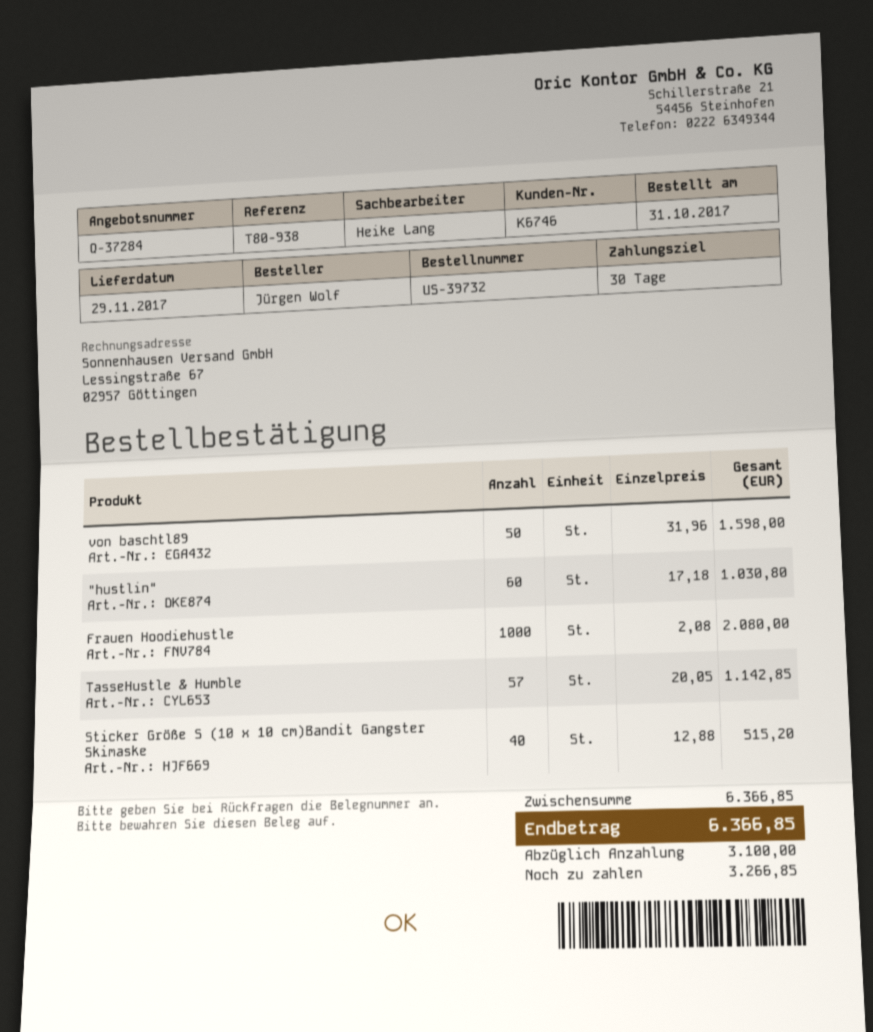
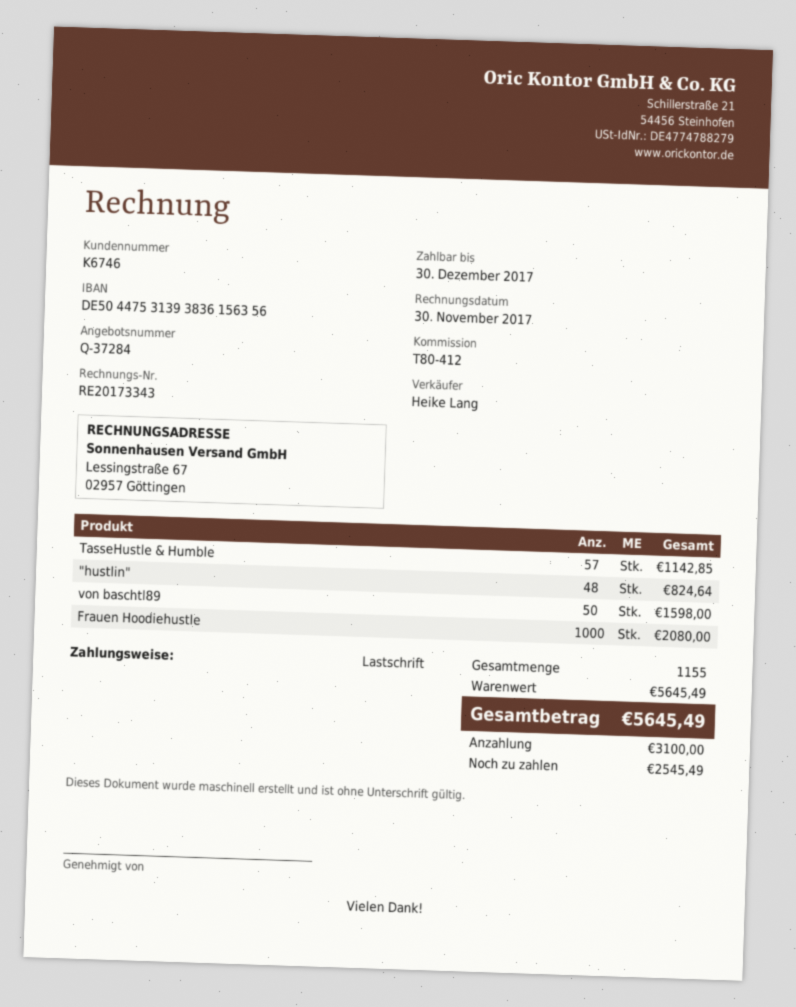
reference: T80-938 -> T80-412
"hustlin": 60 for 1030.80 -> 48 for 824.64
Sticker Größe S (10 x 10 cm)Bandit Gangster Skimaske: 40 for 515.20 -> none
subtotal: 6366.85 -> 5645.49
total: 6366.85 -> 5645.49
balance: 3266.85 -> 2545.49

